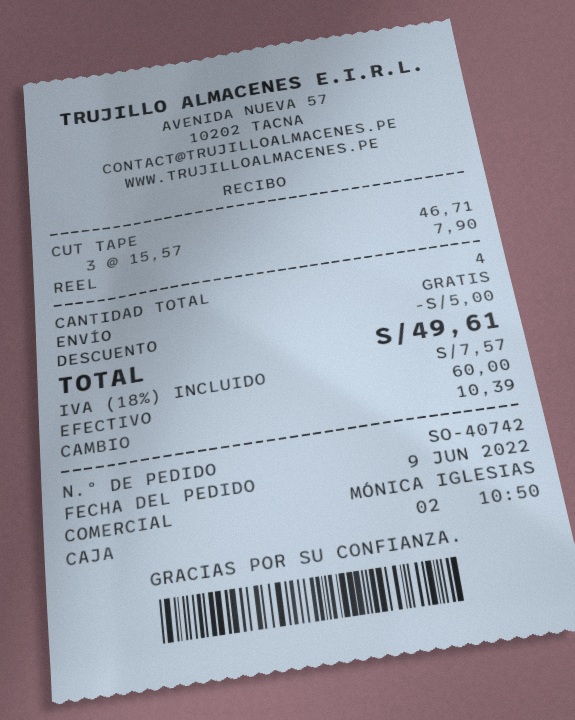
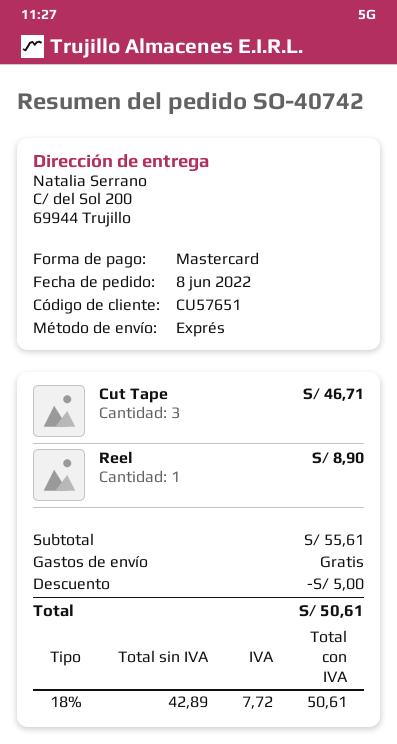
order date: 2022-06-09 -> 2022-06-08
payment method: cash -> Mastercard
REEL: 1 for 7.90 -> 1 for 8.90
tax: 18% = 7.57 -> 18% = 7.72
total: 49.61 -> 50.61

